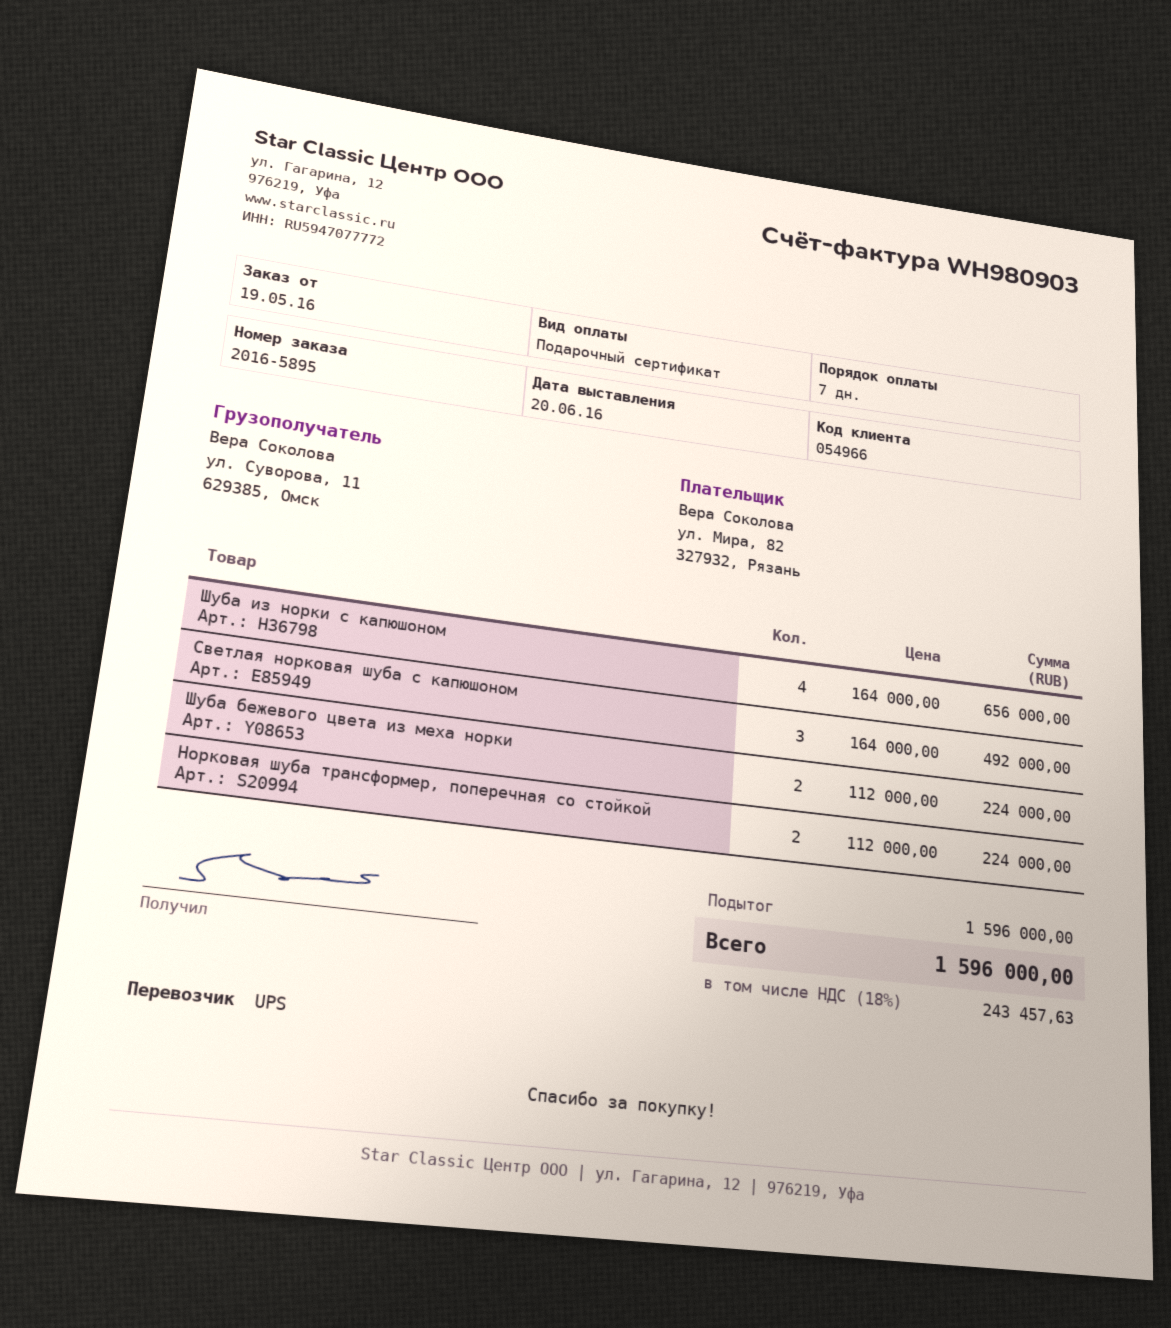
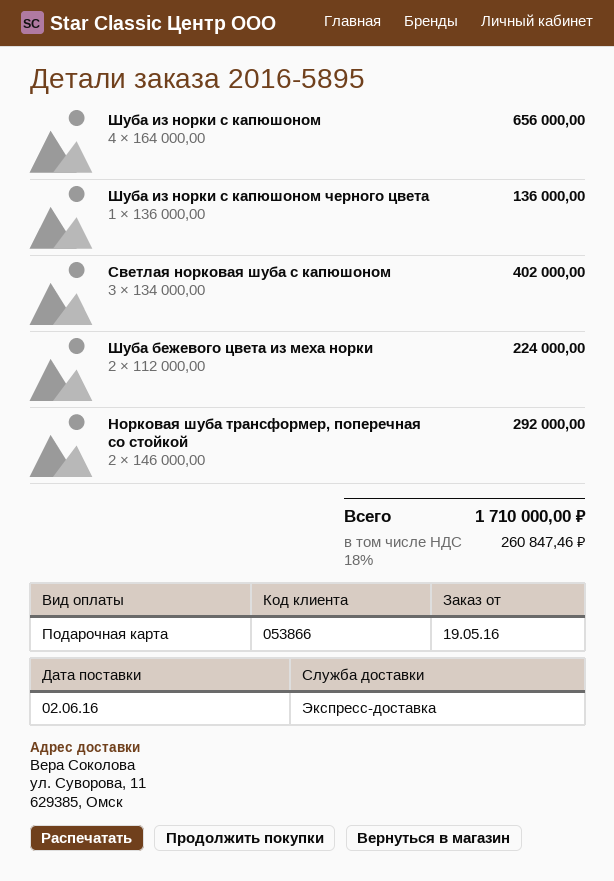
customer number: 054966 -> 053866
shipping method: UPS -> express
Светлая норковая шуба с капюшоном: 3 x 164000.00 = 492000.00 -> 3 x 134000.00 = 402000.00
Норковая шуба трансформер, поперечная со стойкой: 2 x 112000.00 = 224000.00 -> 2 x 146000.00 = 292000.00
Шуба из норки с капюшоном черного цвета: none -> 1 x 136000.00 = 136000.00
tax: 18% = 243457.63 -> 18% = 260847.46
total: 1596000.00 -> 1710000.00

